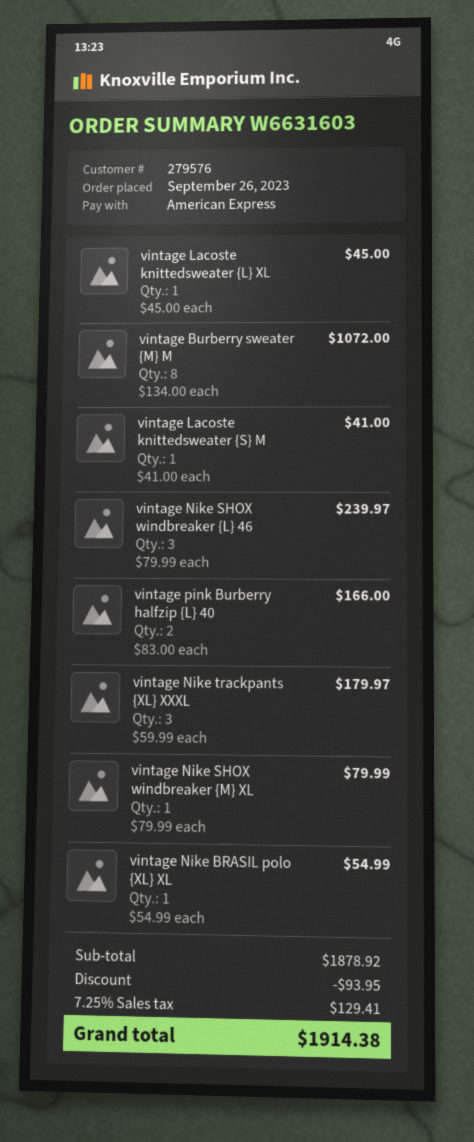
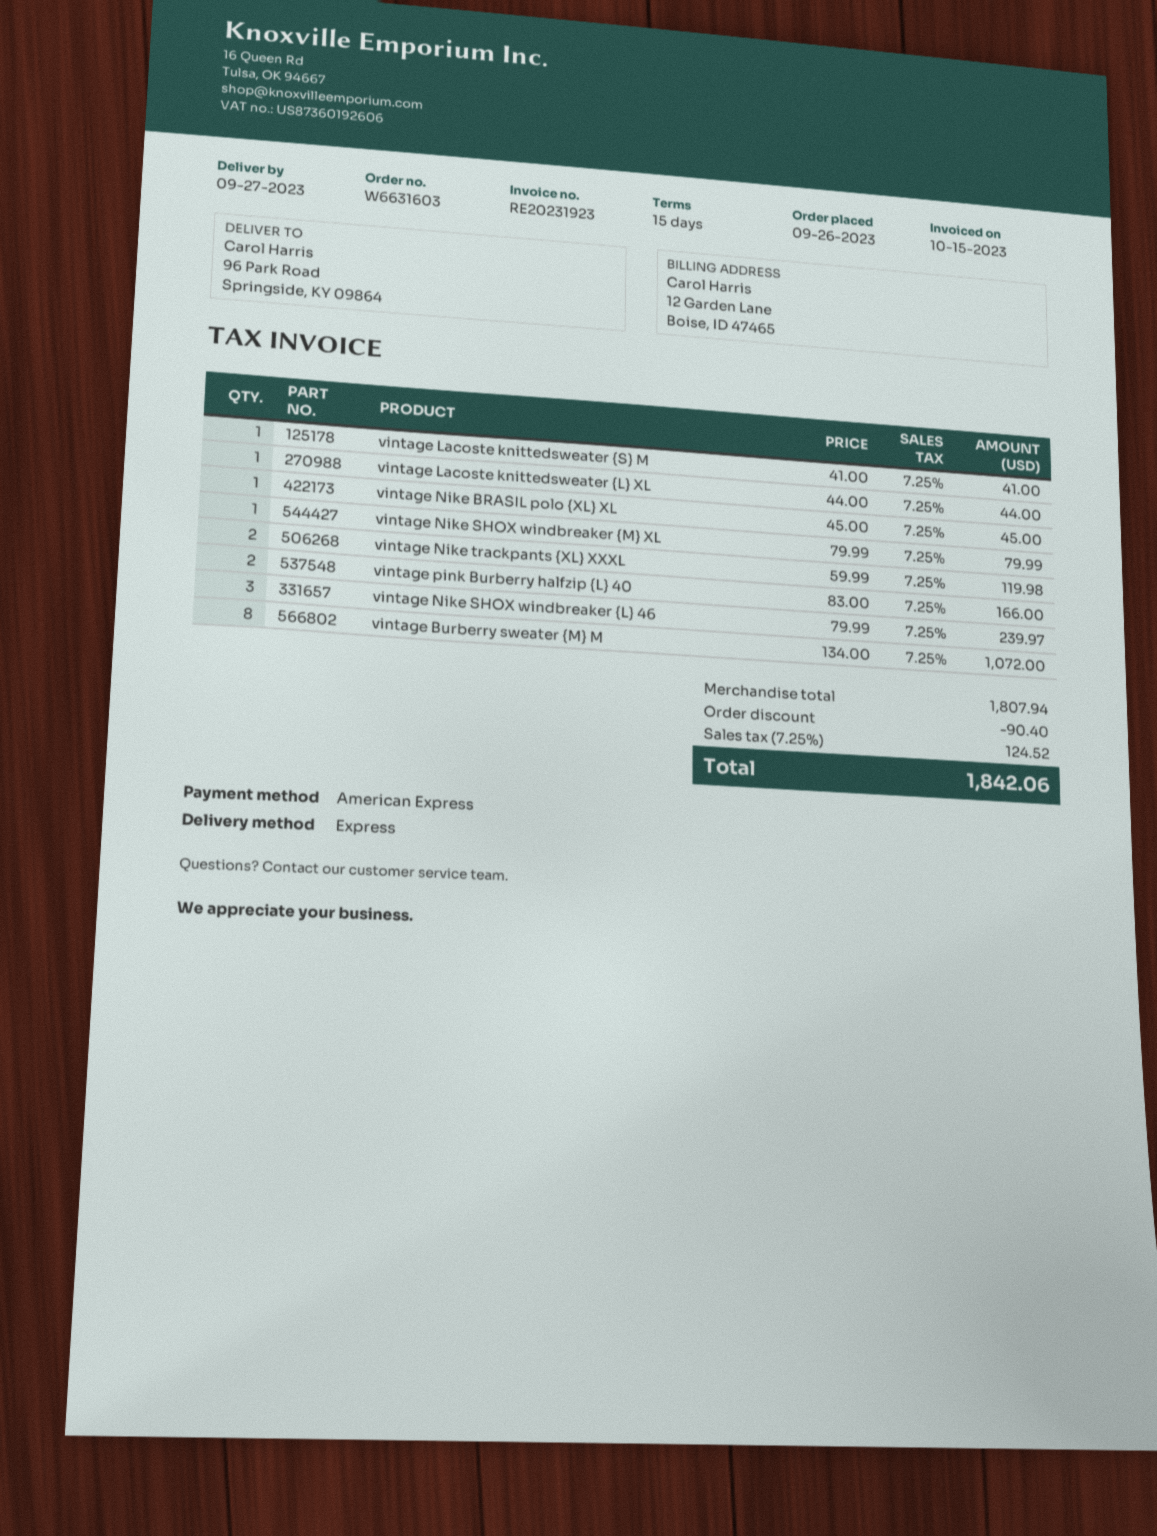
vintage Lacoste knittedsweater {L} XL: 1 x 45.00 = 45.00 -> 1 x 44.00 = 44.00
vintage Nike trackpants {XL} XXXL: 3 x 59.99 = 179.97 -> 2 x 59.99 = 119.98
vintage Nike BRASIL polo {XL} XL: 1 x 54.99 = 54.99 -> 1 x 45.00 = 45.00
subtotal: 1878.92 -> 1807.94
discount: 93.95 -> 90.40
tax: 7.25% = 129.41 -> 7.25% = 124.52
total: 1914.38 -> 1842.06

